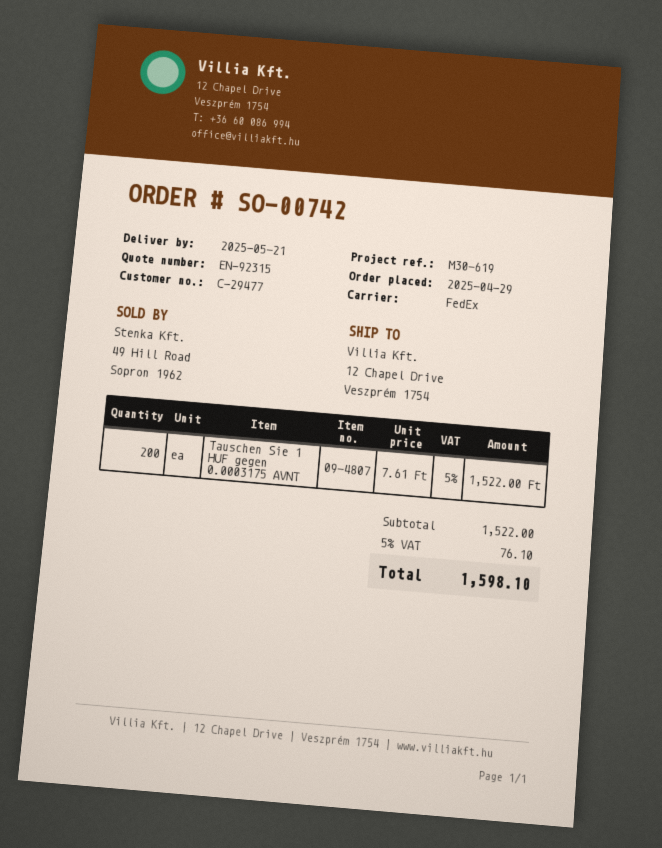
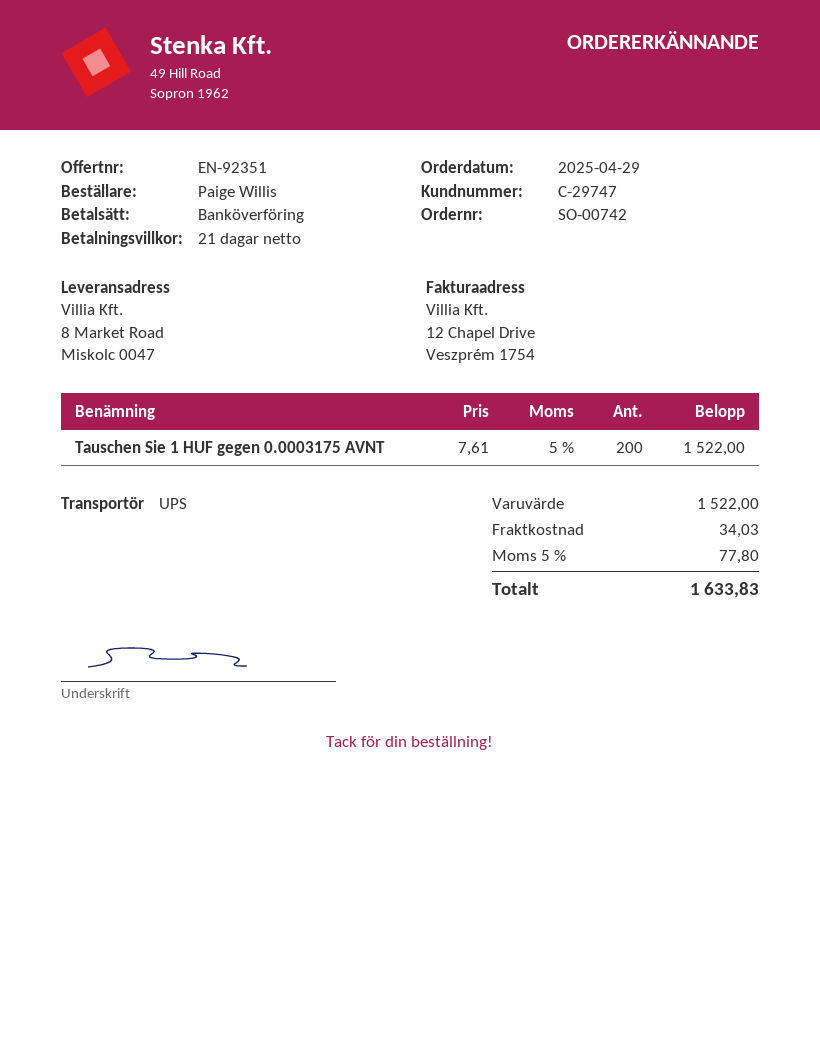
quote number: EN-92315 -> EN-92351
customer number: C-29477 -> C-29747
shipping method: FedEx -> UPS
ship to: 12 Chapel Drive, Veszprém 1754 -> 8 Market Road, Miskolc 0047
shipping: none -> 34.03
tax: 5% = 76.10 -> 5% = 77.80
total: 1598.10 -> 1633.83

